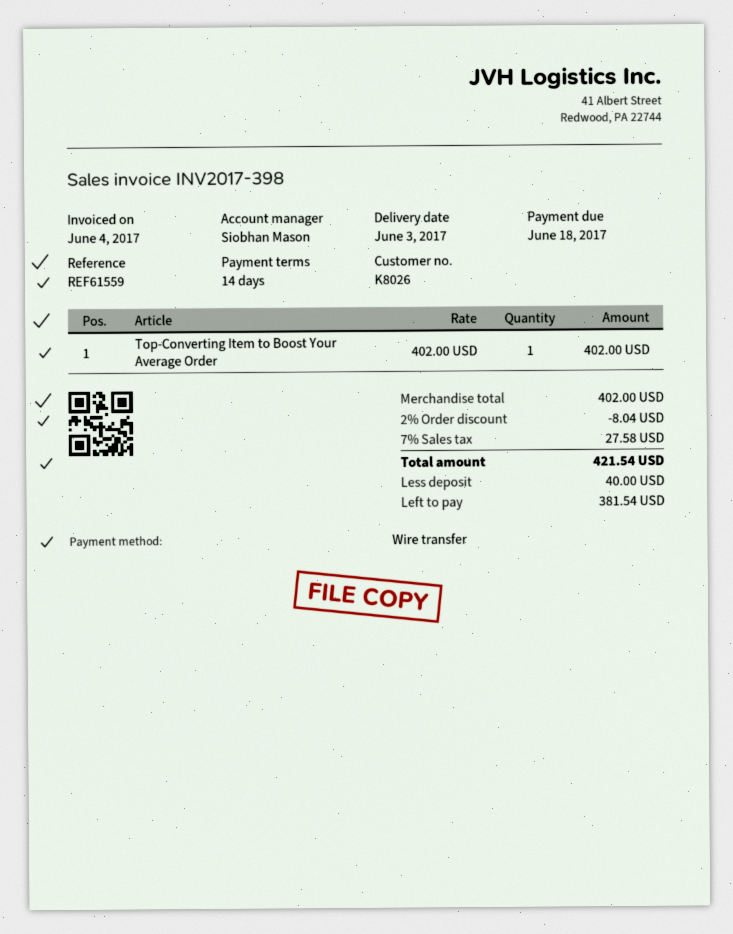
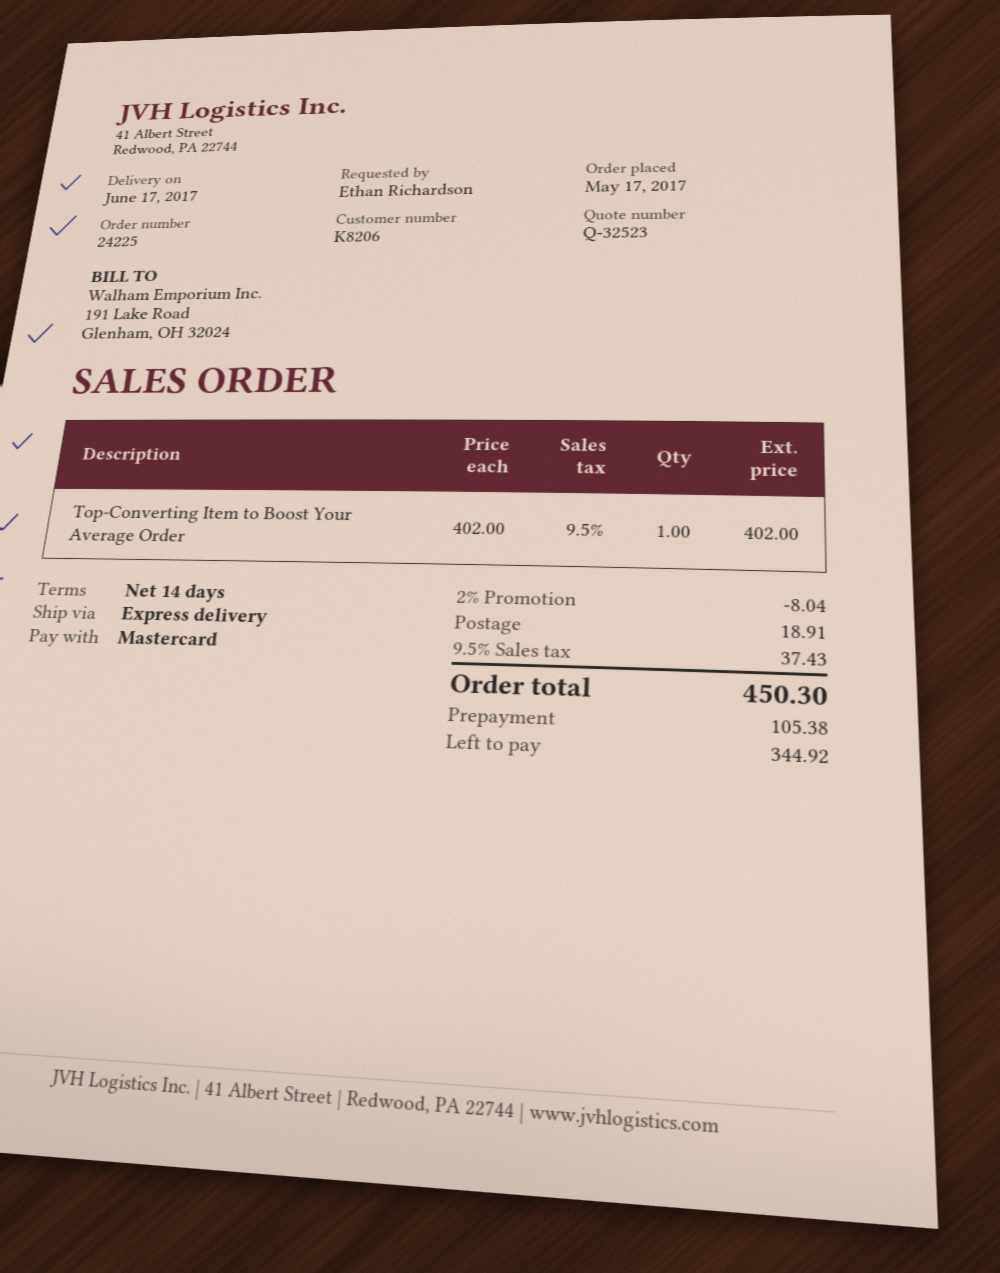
delivery date: 2017-06-03 -> 2017-06-17
customer number: K8026 -> K8206
payment method: bank transfer -> Mastercard
shipping: none -> 18.91
tax: 7% = 27.58 -> 9.5% = 37.43
total: 421.54 -> 450.30
deposit: 40.00 -> 105.38
balance: 381.54 -> 344.92

